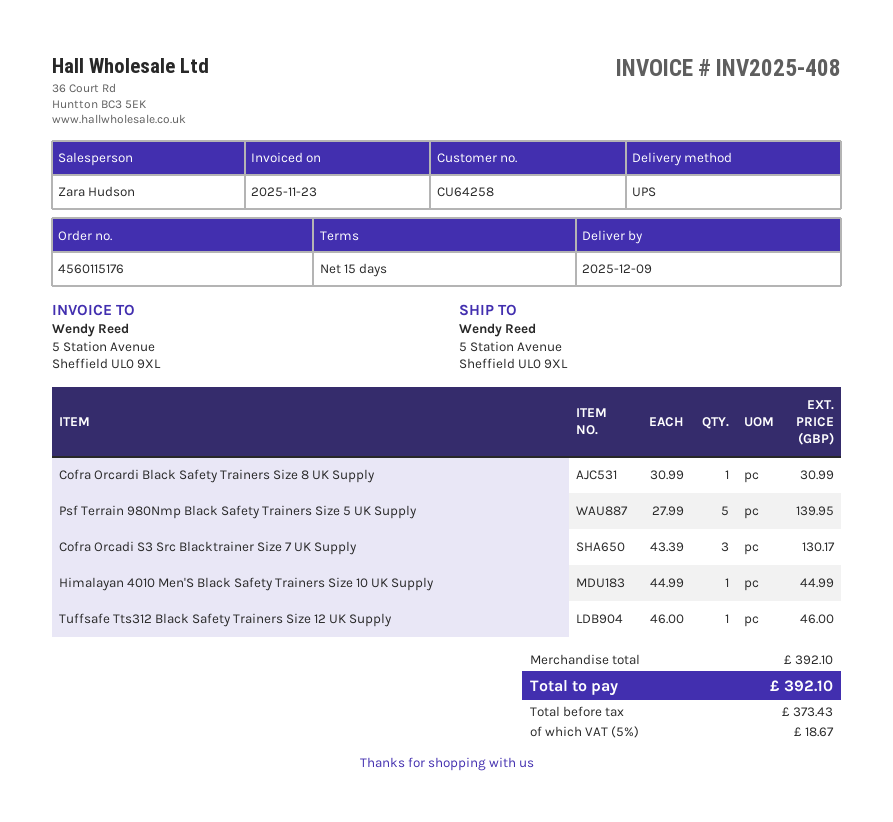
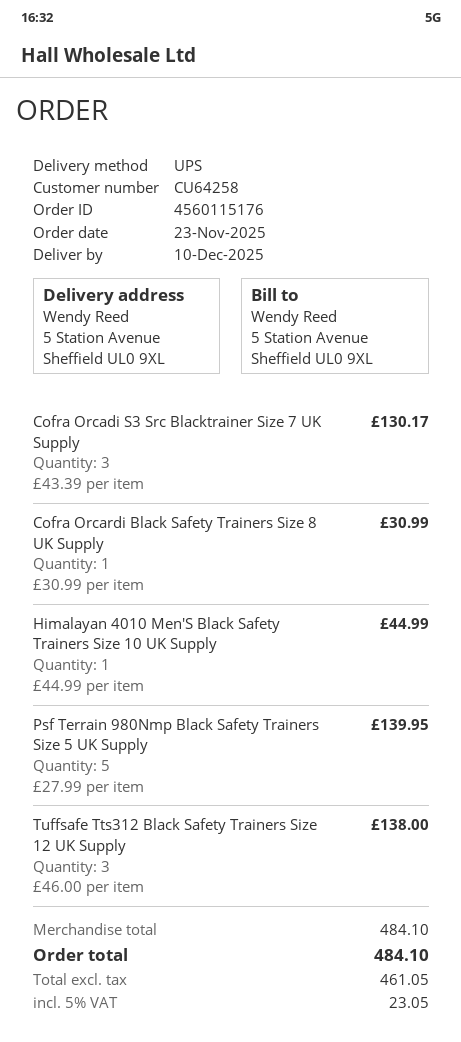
delivery date: 2025-12-09 -> 2025-12-10
Tuffsafe Tts312 Black Safety Trainers Size 12 UK Supply: 1 x 46.00 = 46.00 -> 3 x 46.00 = 138.00
subtotal: 392.10 -> 484.10
net: 373.43 -> 461.05
tax: 5% = 18.67 -> 5% = 23.05
total: 392.10 -> 484.10

